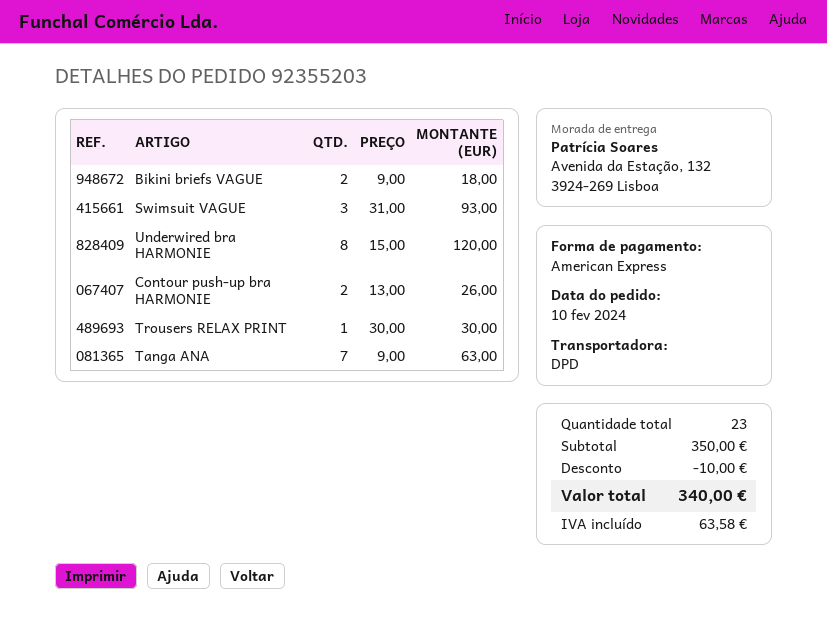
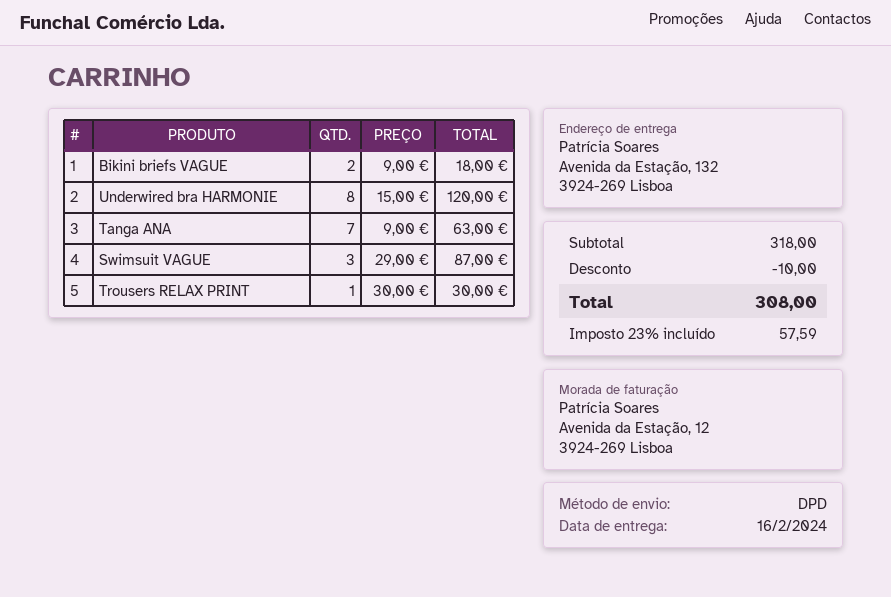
Swimsuit VAGUE: 3 x 31.00 = 93.00 -> 3 x 29.00 = 87.00
Contour push-up bra HARMONIE: 2 x 13.00 = 26.00 -> none
subtotal: 350.00 -> 318.00
tax: 63.58 -> 57.59
total: 340.00 -> 308.00

